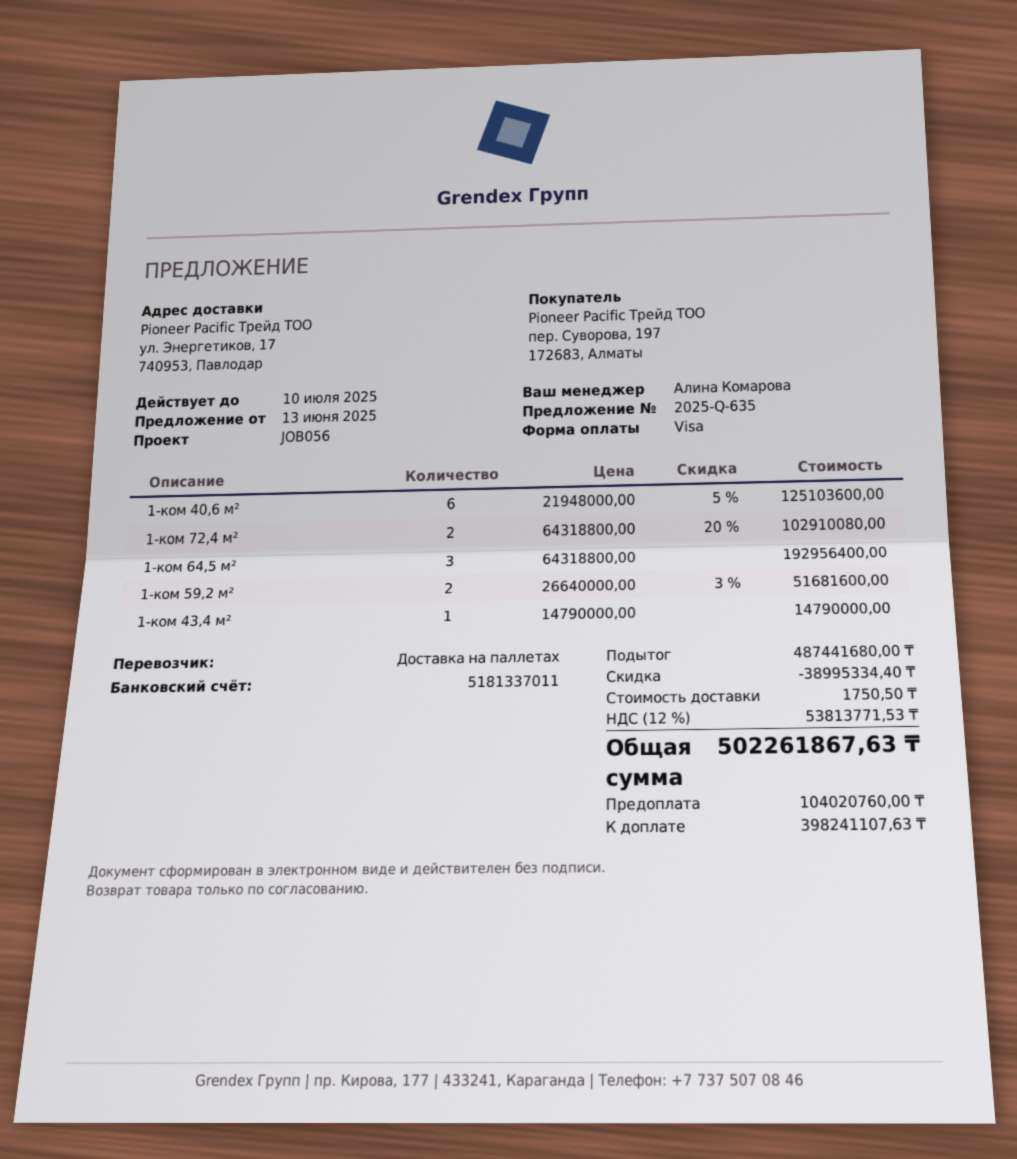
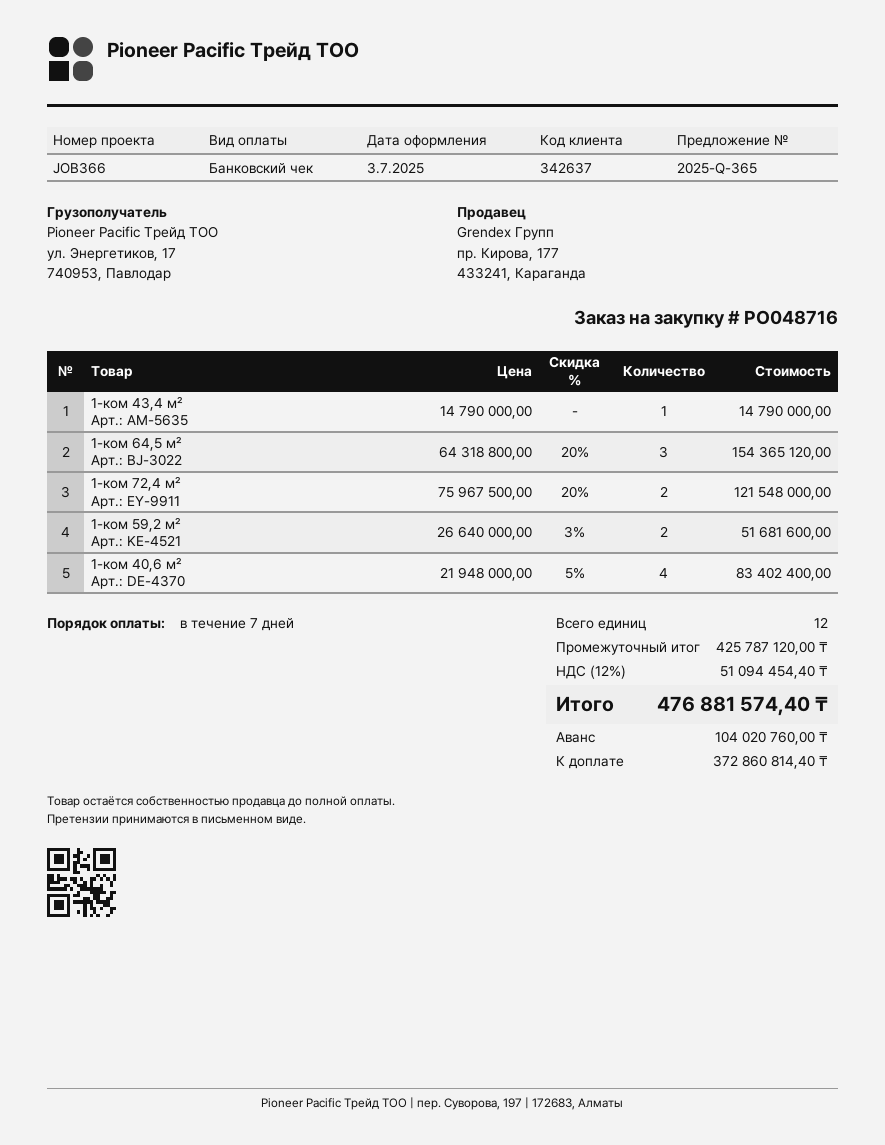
quote number: 2025-Q-635 -> 2025-Q-365
reference: JOB056 -> JOB366
payment method: Visa -> cheque
1-ком 40,6 м²: 6 x 21948000.00 - 5% = 125103600.00 -> 4 x 21948000.00 - 5% = 83402400.00
1-ком 72,4 м²: 2 x 64318800.00 - 20% = 102910080.00 -> 2 x 75967500.00 - 20% = 121548000.00
1-ком 64,5 м²: 3 x 64318800.00 = 192956400.00 -> 3 x 64318800.00 - 20% = 154365120.00
subtotal: 487441680.00 -> 425787120.00
discount: 38995334.40 -> none
shipping: 1750.50 -> none
tax: 12% = 53813771.53 -> 12% = 51094454.40
total: 502261867.63 -> 476881574.40
balance: 398241107.63 -> 372860814.40

